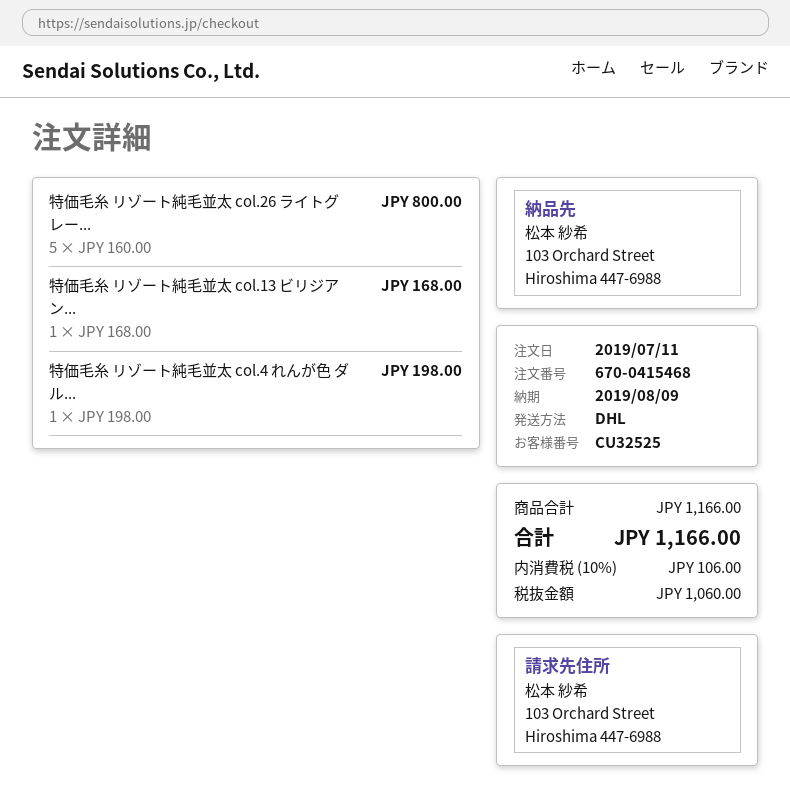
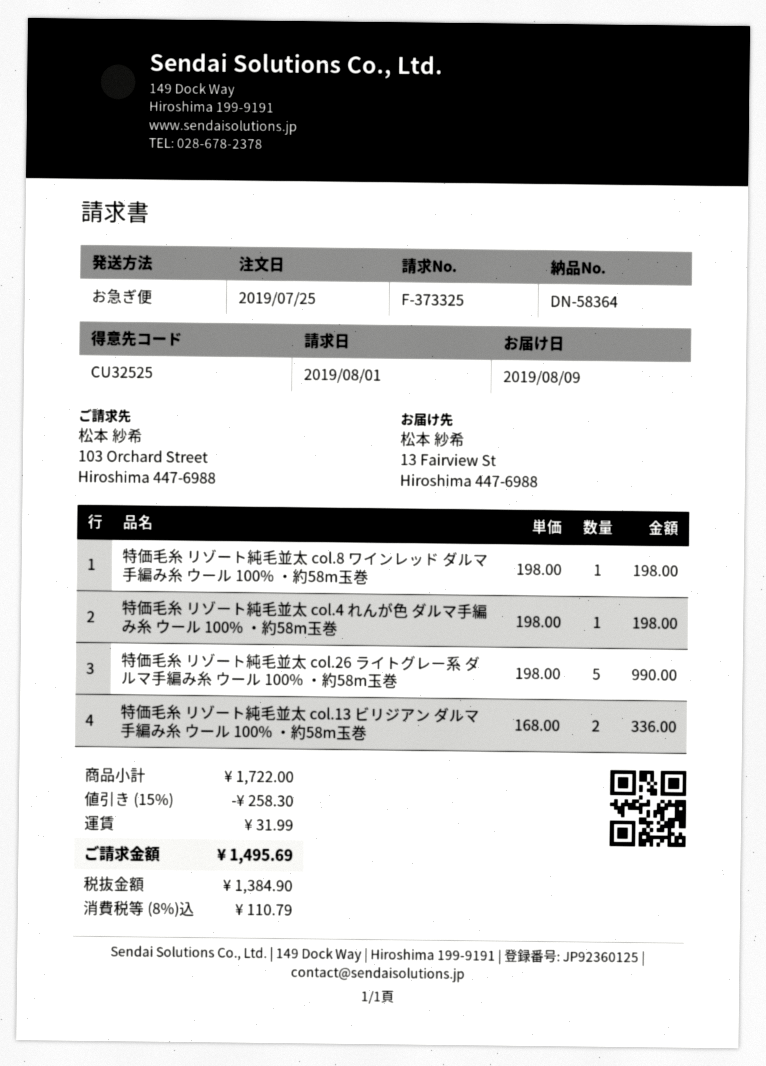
order date: 2019-07-11 -> 2019-07-25
shipping method: DHL -> express
ship to: 103 Orchard Street, Hiroshima 447-6988 -> 13 Fairview St, Hiroshima 447-6988
特価毛糸 リゾート純毛並太 col.26 ライトグレー...: 5 x 160.00 = 800.00 -> 5 x 198.00 = 990.00
特価毛糸 リゾート純毛並太 col.13 ビリジアン...: 1 x 168.00 = 168.00 -> 2 x 168.00 = 336.00
特価毛糸 リゾート純毛並太 col.8 ワインレッド ダルマ手編み糸 ウール 100% ・約58m玉巻: none -> 1 x 198.00 = 198.00
subtotal: 1166.00 -> 1722.00
discount: none -> 15% = 258.30
shipping: none -> 31.99
net: 1060.00 -> 1384.90
tax: 10% = 106.00 -> 8% = 110.79
total: 1166.00 -> 1495.69

